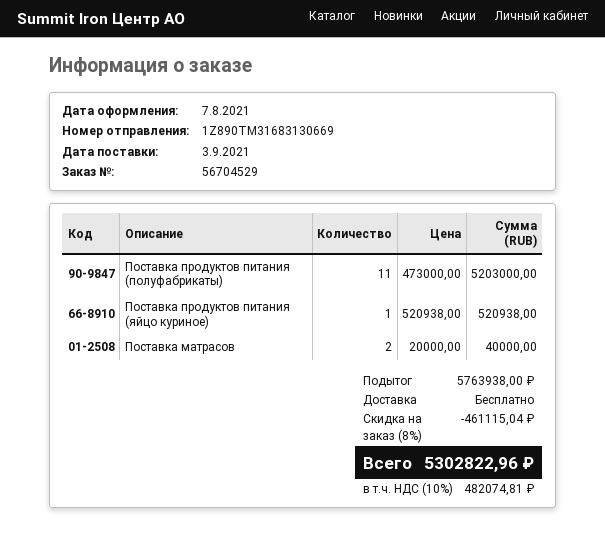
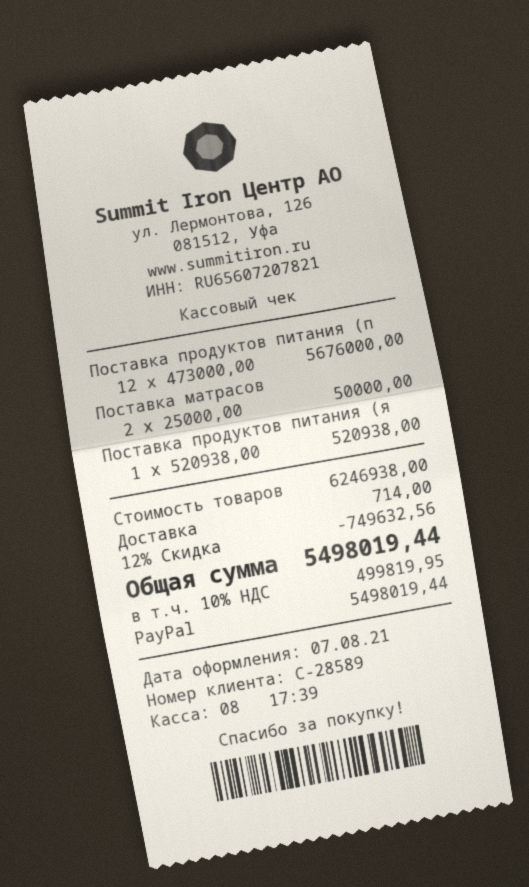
Поставка продуктов питания (полуфабрикаты): 11 x 473000.00 = 5203000.00 -> 12 x 473000.00 = 5676000.00
Поставка матрасов: 2 x 20000.00 = 40000.00 -> 2 x 25000.00 = 50000.00
subtotal: 5763938.00 -> 6246938.00
discount: 8% = 461115.04 -> 12% = 749632.56
shipping: 0.00 -> 714.00
tax: 10% = 482074.81 -> 10% = 499819.95
total: 5302822.96 -> 5498019.44

